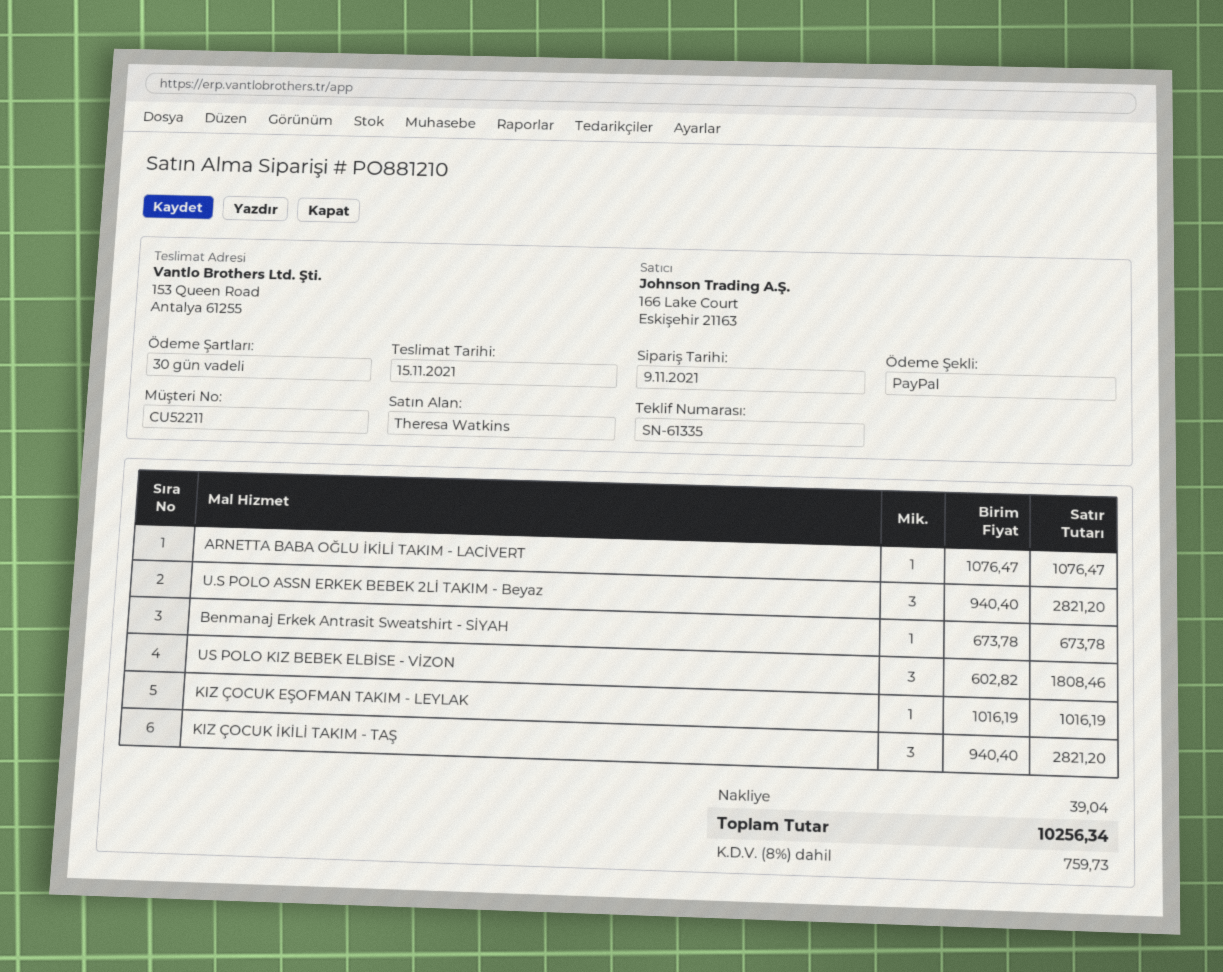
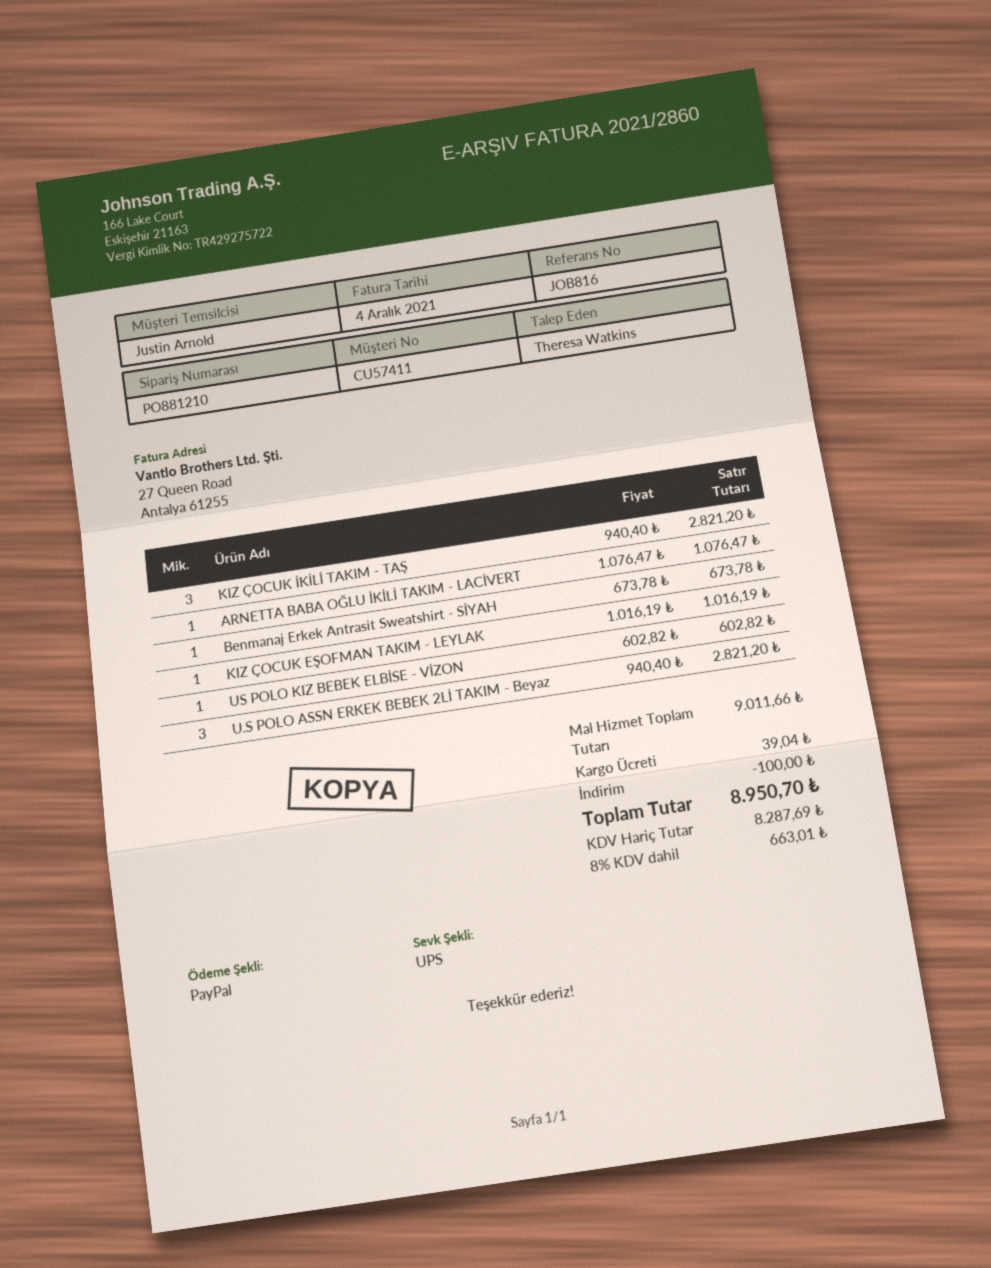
customer number: CU52211 -> CU57411
US POLO KIZ BEBEK ELBİSE - VİZON: 3 x 602.82 = 1808.46 -> 1 x 602.82 = 602.82
discount: none -> 100.00
tax: 8% = 759.73 -> 8% = 663.01
total: 10256.34 -> 8950.70

